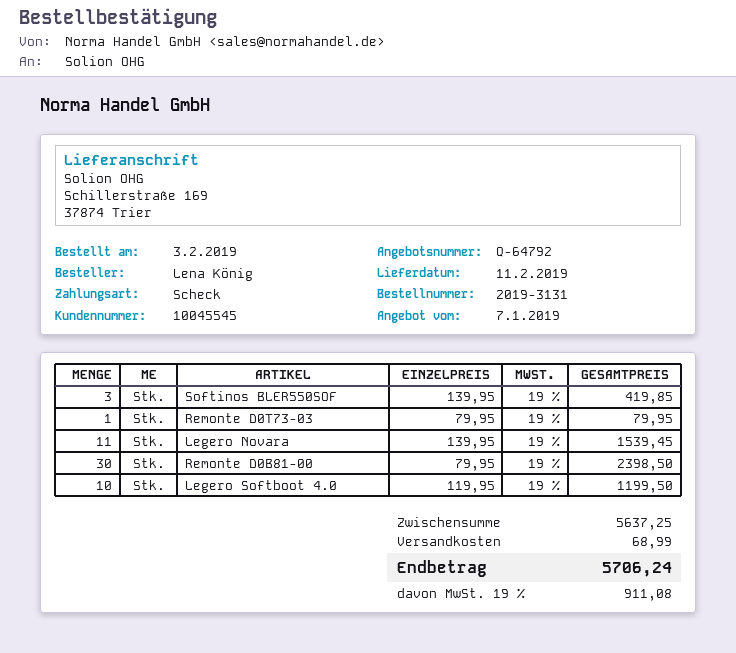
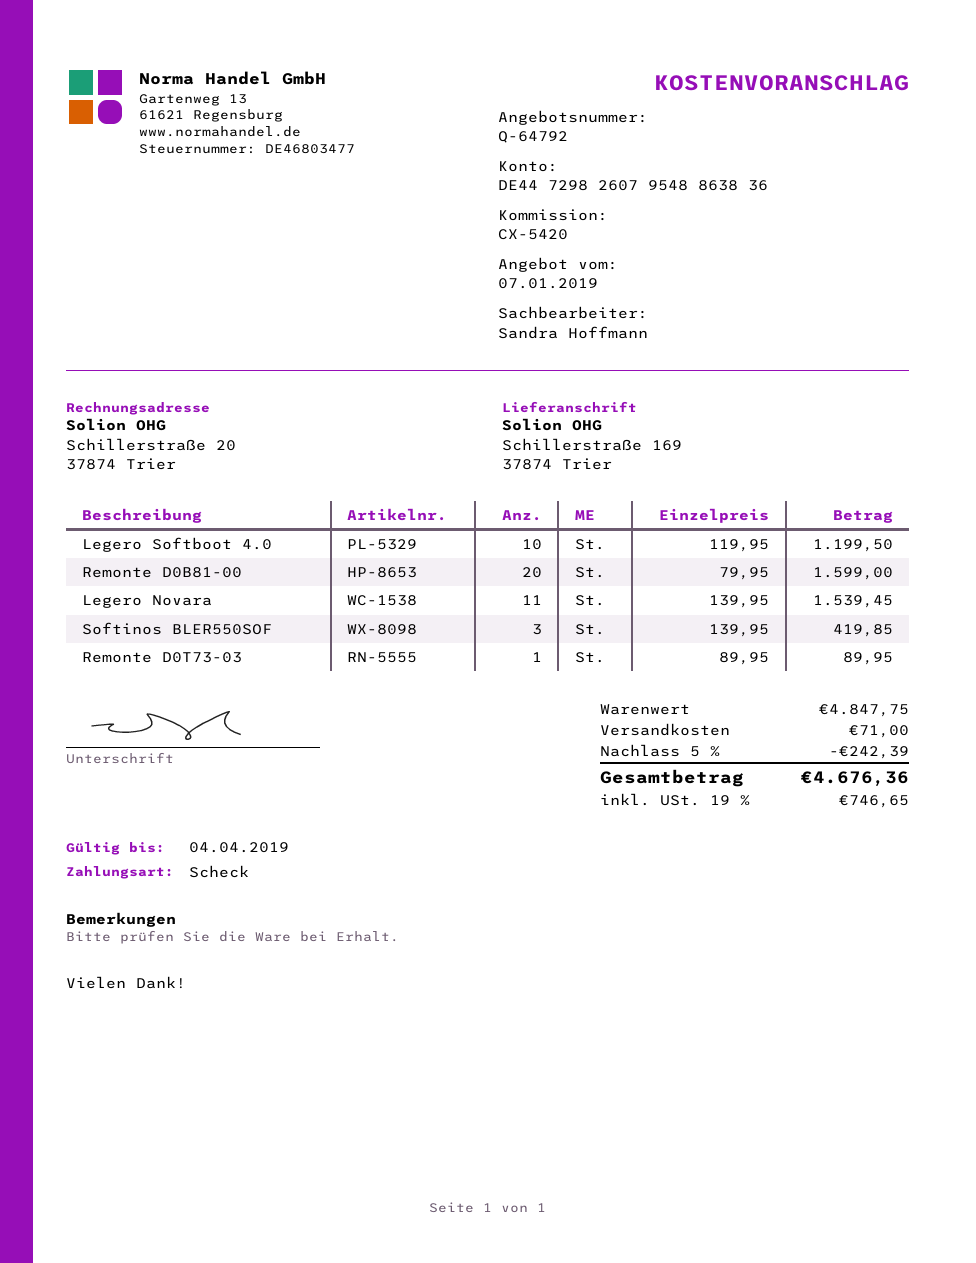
Remonte D0T73-03: 1 x 79.95 = 79.95 -> 1 x 89.95 = 89.95
Remonte D0B81-00: 30 x 79.95 = 2398.50 -> 20 x 79.95 = 1599.00
subtotal: 5637.25 -> 4847.75
discount: none -> 5% = 242.39
shipping: 68.99 -> 71.00
tax: 19% = 911.08 -> 19% = 746.65
total: 5706.24 -> 4676.36

